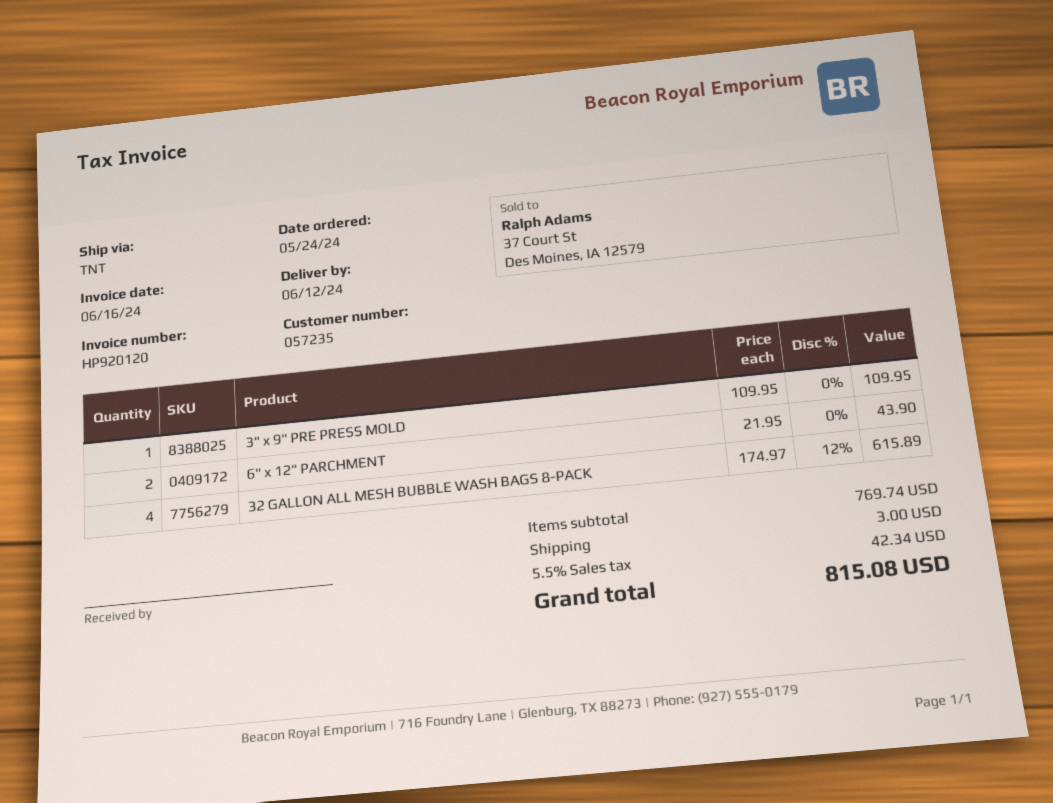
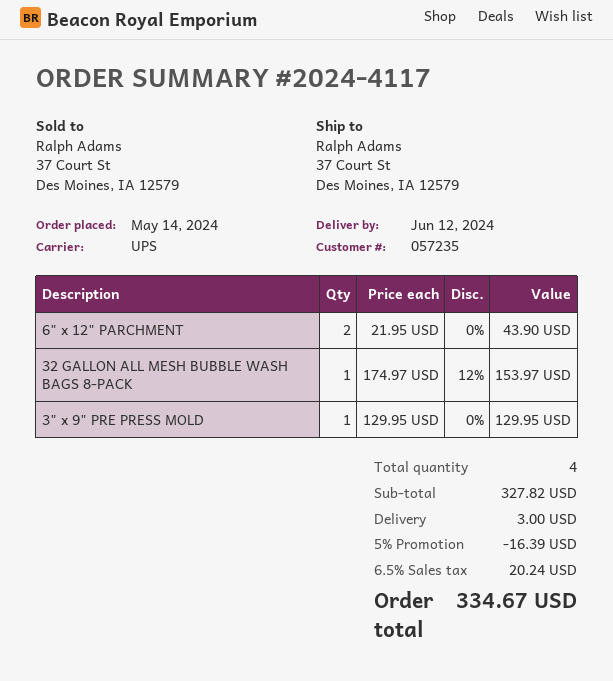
order date: 2024-05-24 -> 2024-05-14
shipping method: TNT -> UPS
3" x 9" PRE PRESS MOLD: 1 x 109.95 = 109.95 -> 1 x 129.95 = 129.95
32 GALLON ALL MESH BUBBLE WASH BAGS 8-PACK: 4 x 174.97 - 12% = 615.89 -> 1 x 174.97 - 12% = 153.97
subtotal: 769.74 -> 327.82
discount: none -> 5% = 16.39
tax: 5.5% = 42.34 -> 6.5% = 20.24
total: 815.08 -> 334.67

